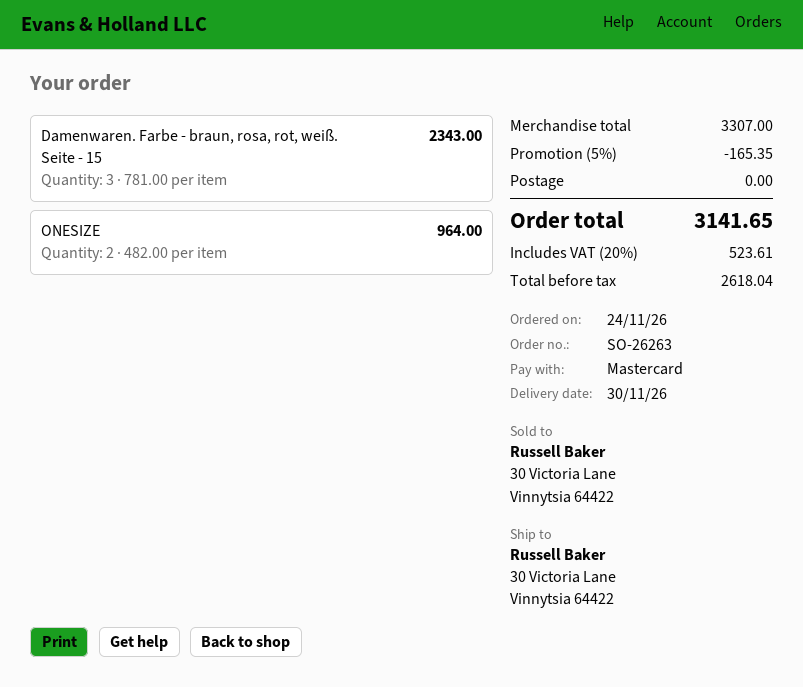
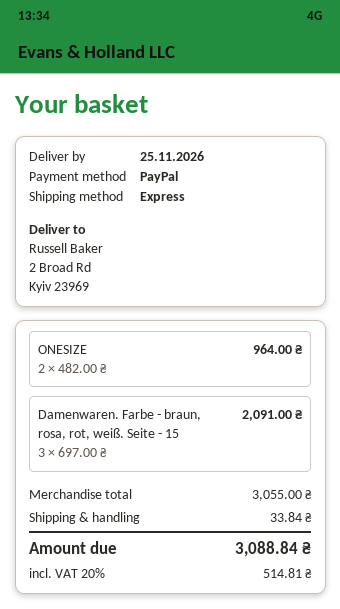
delivery date: 2026-11-30 -> 2026-11-25
payment method: Mastercard -> PayPal
ship to: 30 Victoria Lane, Vinnytsia 64422 -> 2 Broad Rd, Kyiv 23969
Damenwaren. Farbe - braun, rosa, rot, weiß. Seite - 15: 3 x 781.00 = 2343.00 -> 3 x 697.00 = 2091.00
subtotal: 3307.00 -> 3055.00
discount: 5% = 165.35 -> none
shipping: 0.00 -> 33.84
tax: 20% = 523.61 -> 20% = 514.81
total: 3141.65 -> 3088.84

